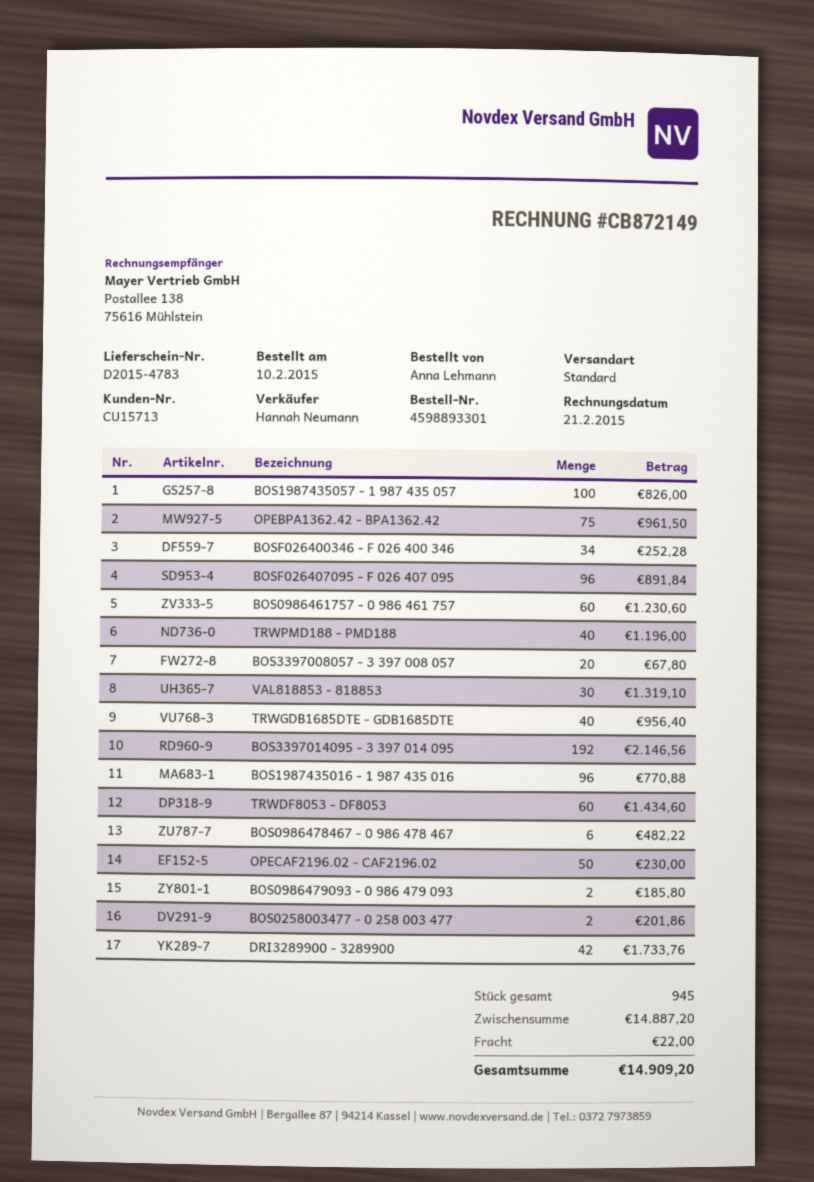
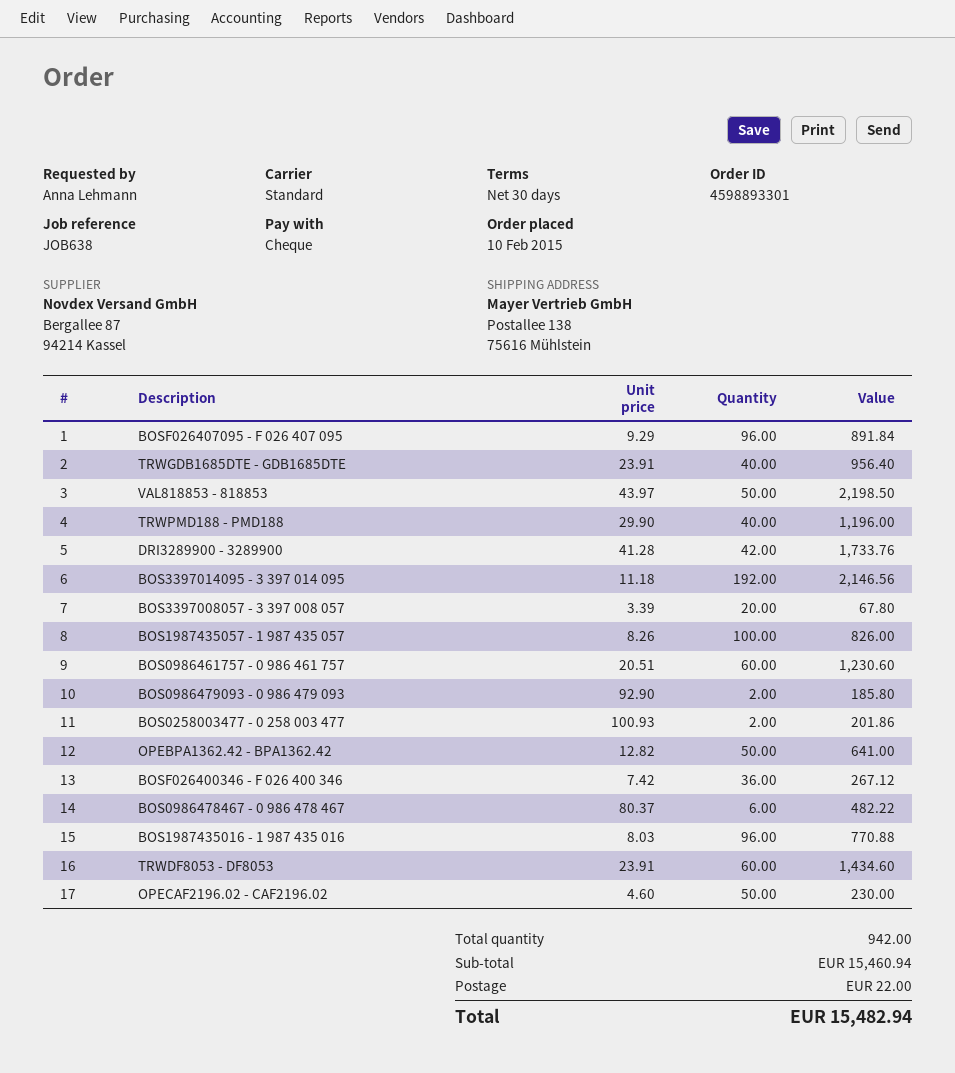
OPEBPA1362.42 - BPA1362.42: 75 for 961.50 -> 50 for 641.00
BOSF026400346 - F 026 400 346: 34 for 252.28 -> 36 for 267.12
VAL818853 - 818853: 30 for 1319.10 -> 50 for 2198.50
total quantity: 945 -> 942
subtotal: 14887.20 -> 15460.94
total: 14909.20 -> 15482.94

